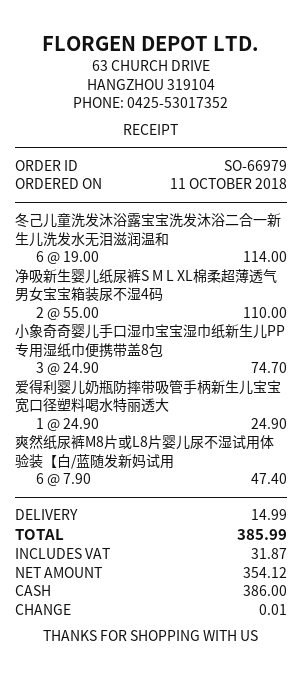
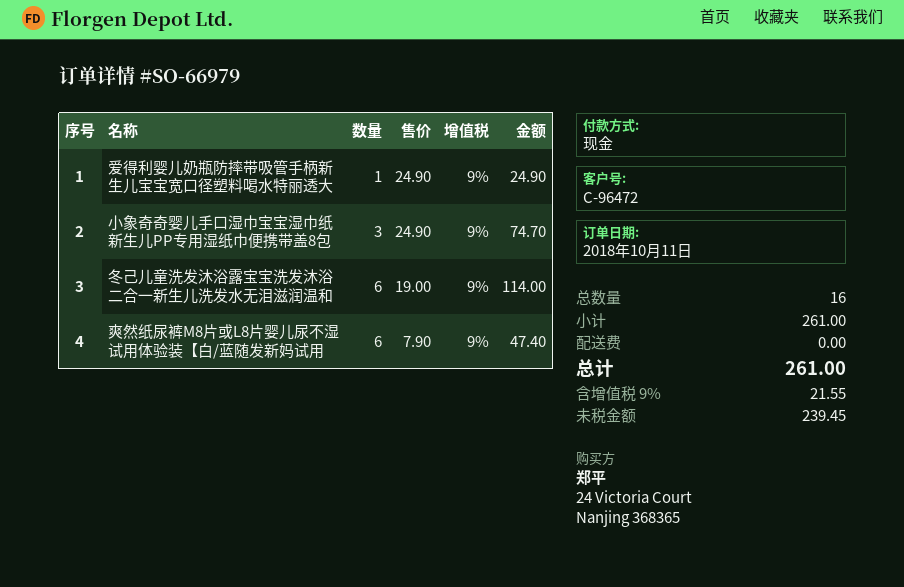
净吸新生婴儿纸尿裤S M L XL棉柔超薄透气男女宝宝箱装尿不湿4码: 2 x 55.00 = 110.00 -> none
shipping: 14.99 -> 0.00
net: 354.12 -> 239.45
tax: 31.87 -> 21.55
total: 385.99 -> 261.00

